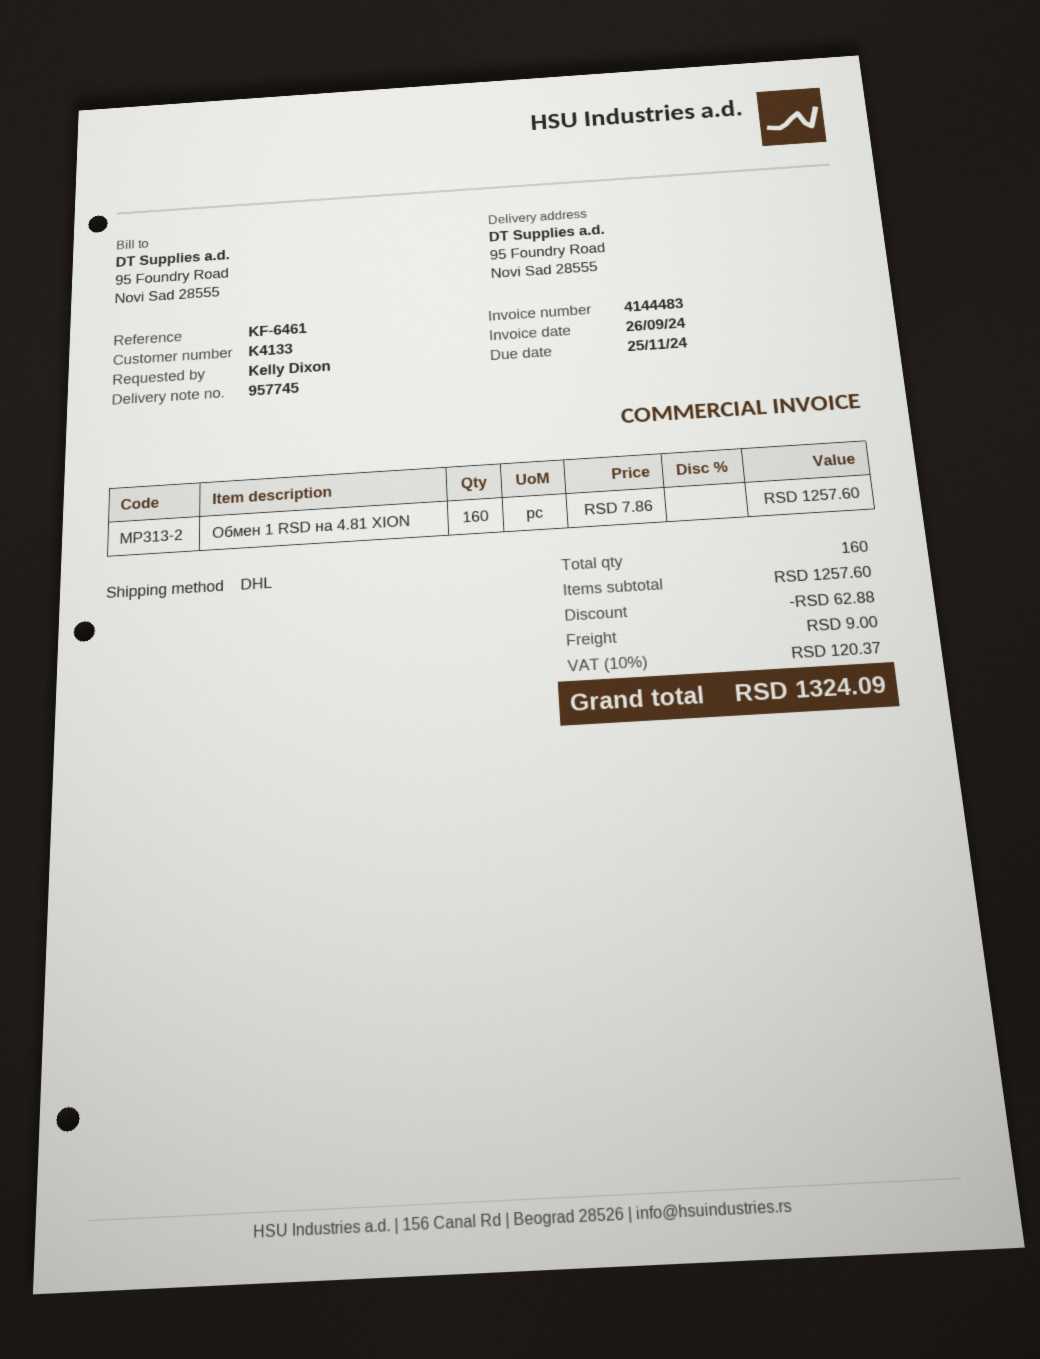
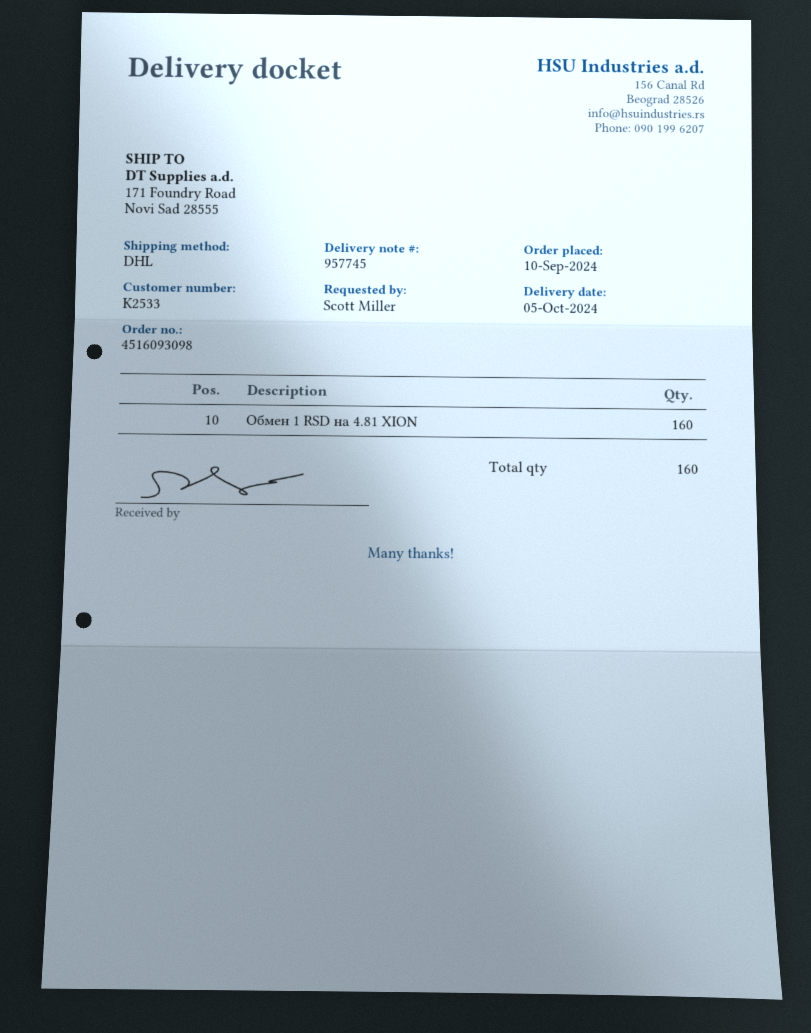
customer number: K4133 -> K2533
ordered by: Kelly Dixon -> Scott Miller
ship to: 95 Foundry Road, Novi Sad 28555 -> 171 Foundry Road, Novi Sad 28555

